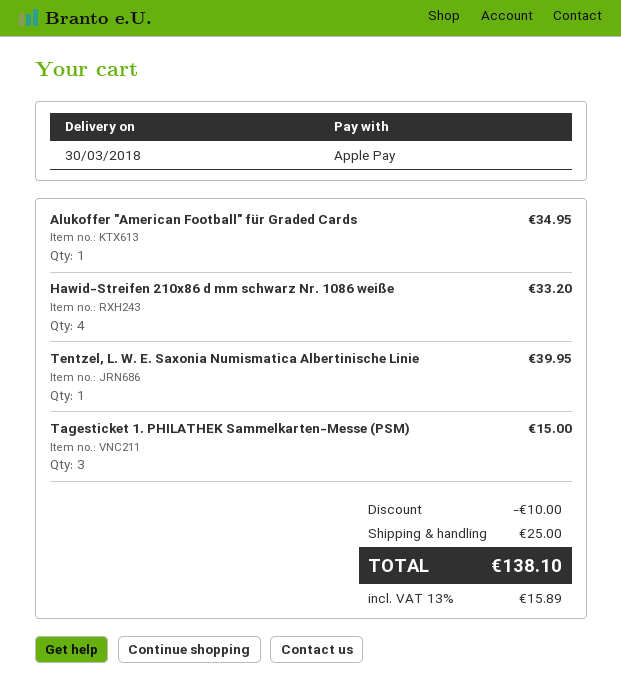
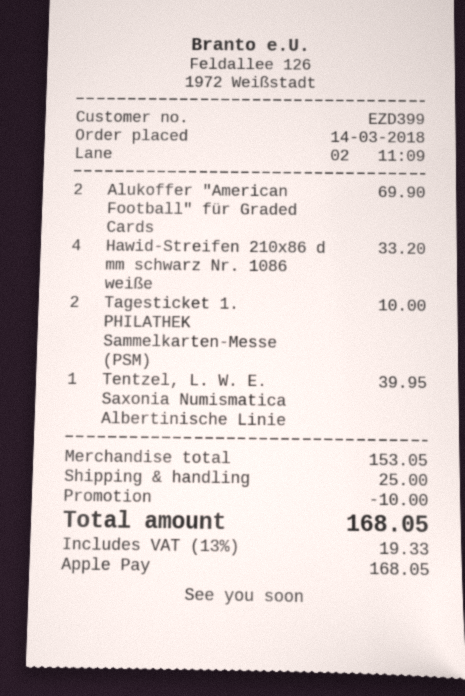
Alukoffer "American Football" für Graded Cards: 1 for 34.95 -> 2 for 69.90
Tagesticket 1. PHILATHEK Sammelkarten-Messe (PSM): 3 for 15.00 -> 2 for 10.00
tax: 13% = 15.89 -> 13% = 19.33
total: 138.10 -> 168.05

